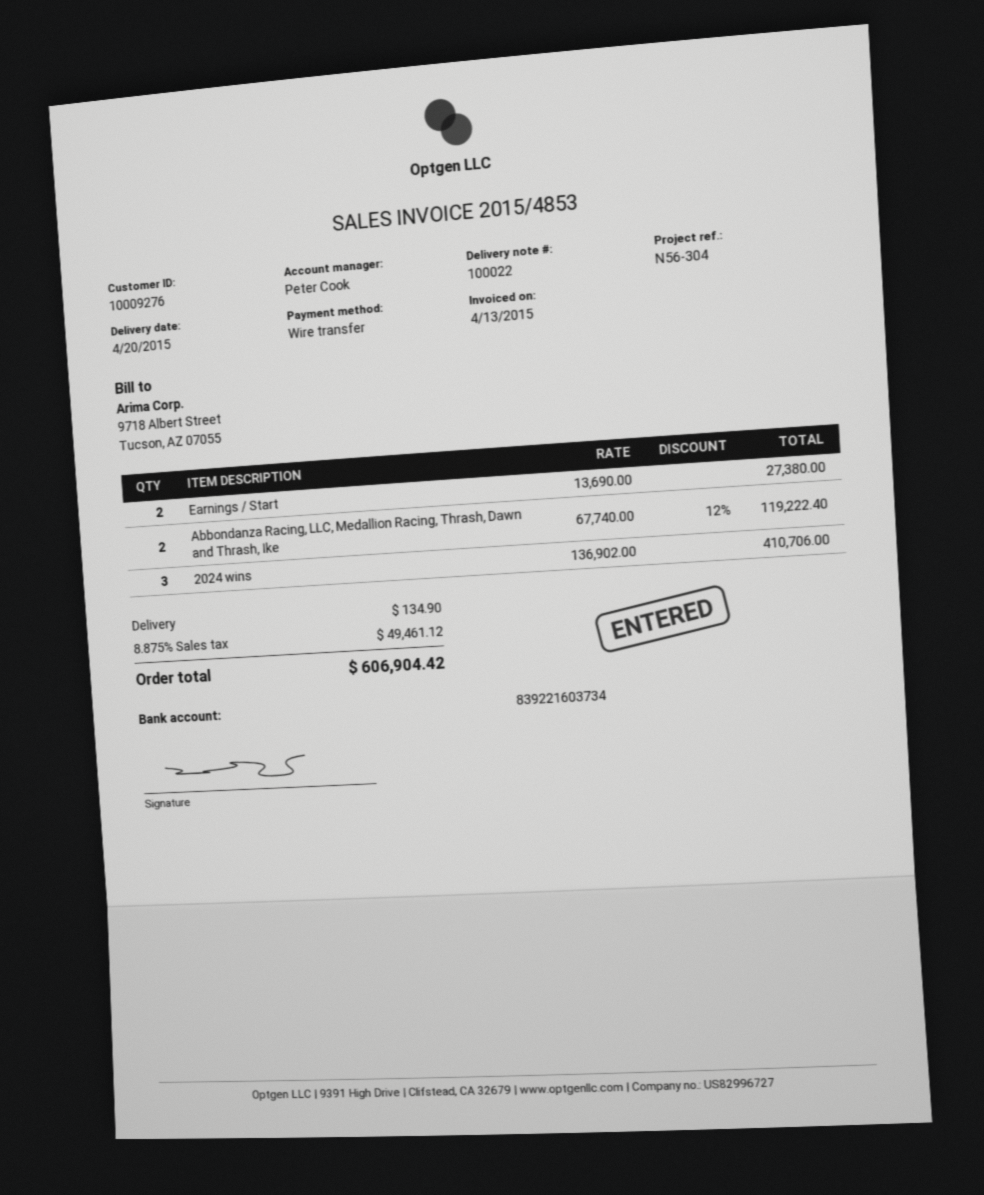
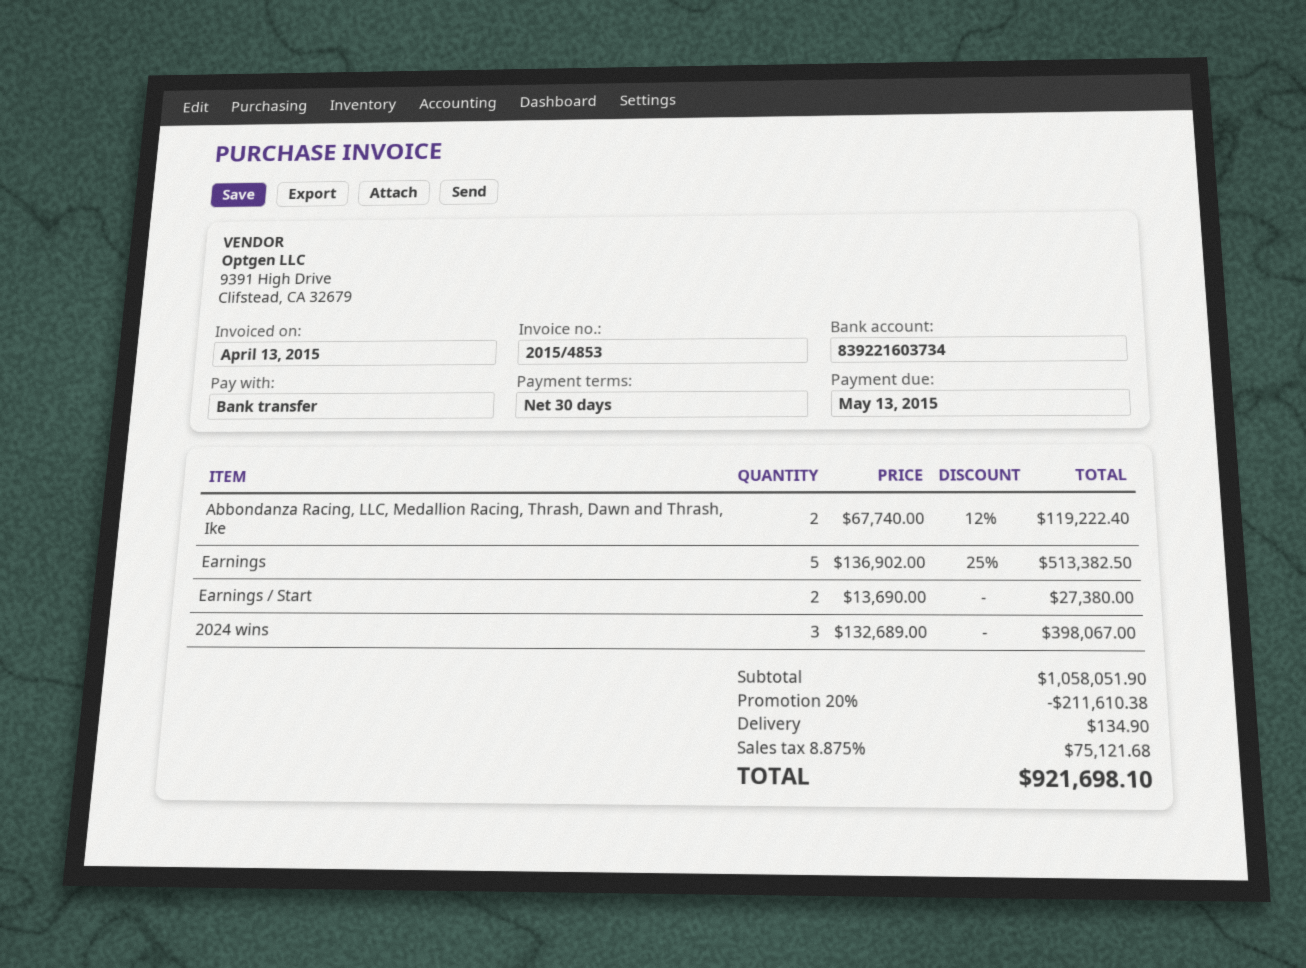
2024 wins: 3 x 136902.00 = 410706.00 -> 3 x 132689.00 = 398067.00
Earnings: none -> 5 x 136902.00 - 25% = 513382.50
discount: none -> 20% = 211610.38
tax: 8.875% = 49461.12 -> 8.875% = 75121.68
total: 606904.42 -> 921698.10

